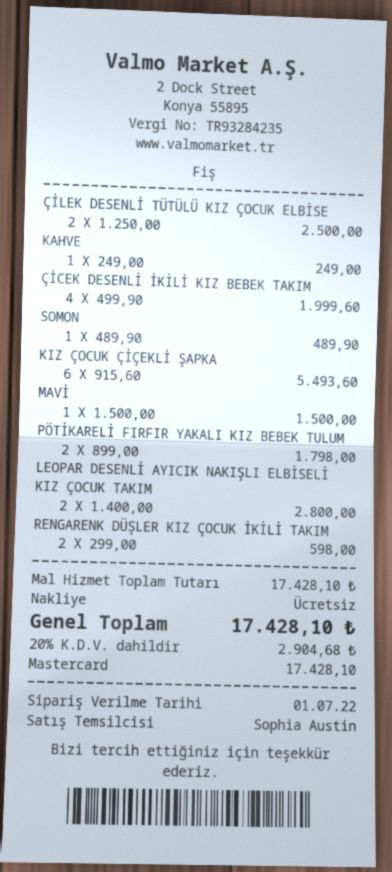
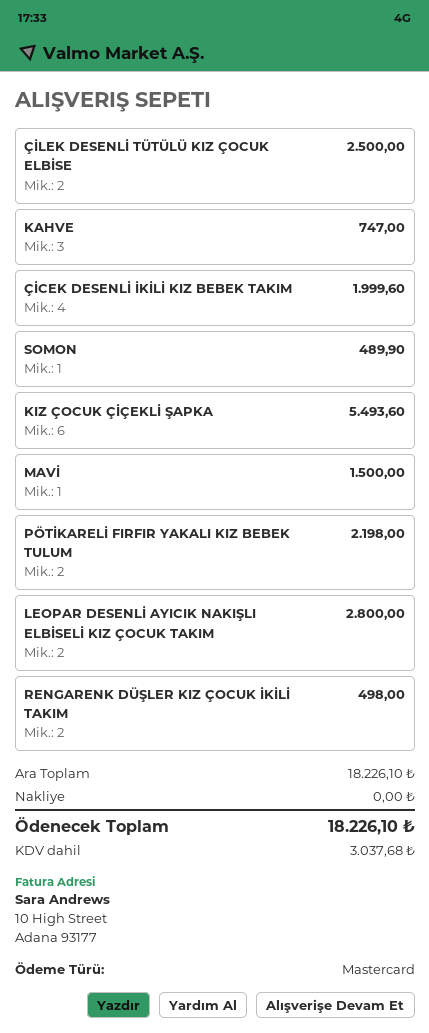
KAHVE: 1 for 249.00 -> 3 for 747.00
PÖTİKARELİ FIRFIR YAKALI KIZ BEBEK TULUM: 2 for 1798.00 -> 2 for 2198.00
RENGARENK DÜŞLER KIZ ÇOCUK İKİLİ TAKIM: 2 for 598.00 -> 2 for 498.00
subtotal: 17428.10 -> 18226.10
tax: 2904.68 -> 3037.68
total: 17428.10 -> 18226.10

